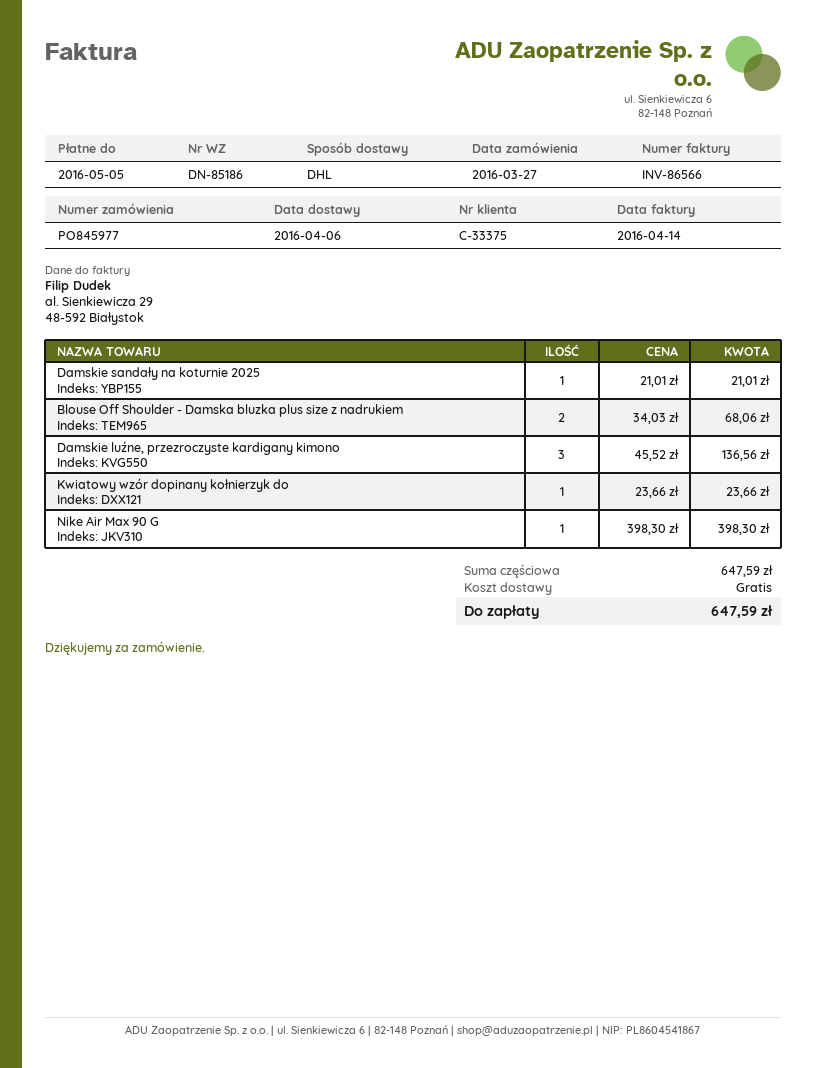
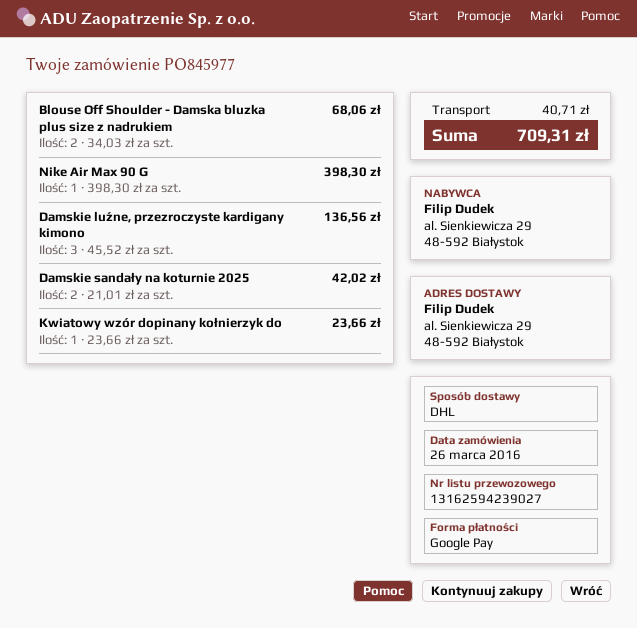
order date: 2016-03-27 -> 2016-03-26
Damskie sandały na koturnie 2025: 1 x 21.01 = 21.01 -> 2 x 21.01 = 42.02
shipping: 0.00 -> 40.71
total: 647.59 -> 709.31

